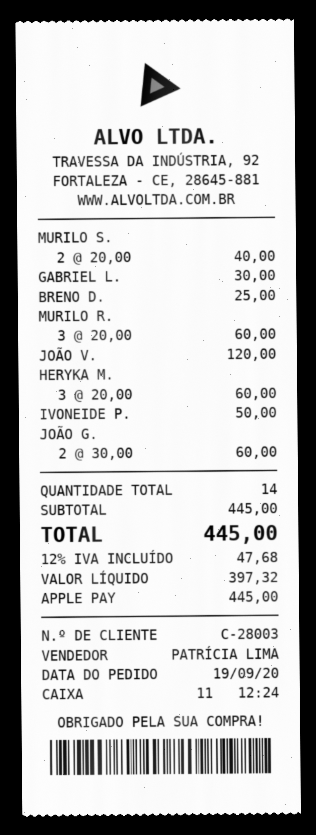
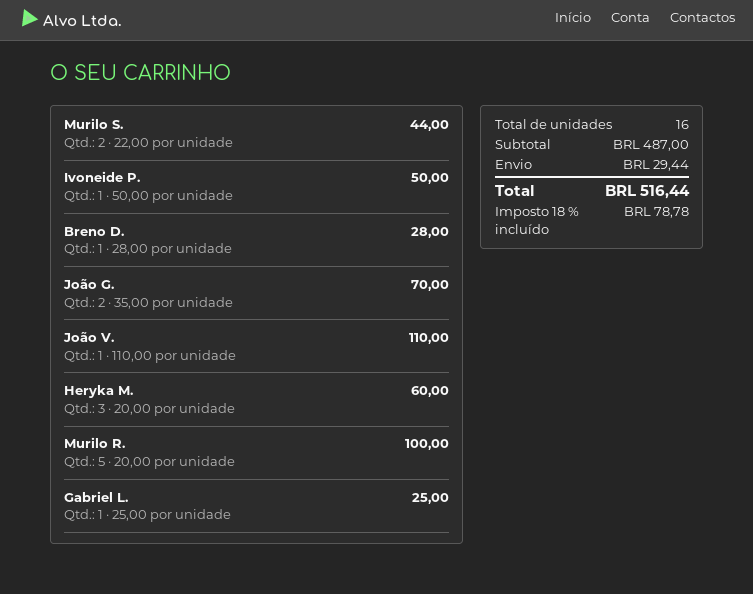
MURILO S.: 2 x 20.00 = 40.00 -> 2 x 22.00 = 44.00
GABRIEL L.: 1 x 30.00 = 30.00 -> 1 x 25.00 = 25.00
BRENO D.: 1 x 25.00 = 25.00 -> 1 x 28.00 = 28.00
MURILO R.: 3 x 20.00 = 60.00 -> 5 x 20.00 = 100.00
JOÃO V.: 1 x 120.00 = 120.00 -> 1 x 110.00 = 110.00
JOÃO G.: 2 x 30.00 = 60.00 -> 2 x 35.00 = 70.00
total quantity: 14 -> 16
subtotal: 445.00 -> 487.00
shipping: none -> 29.44
tax: 12% = 47.68 -> 18% = 78.78
total: 445.00 -> 516.44

